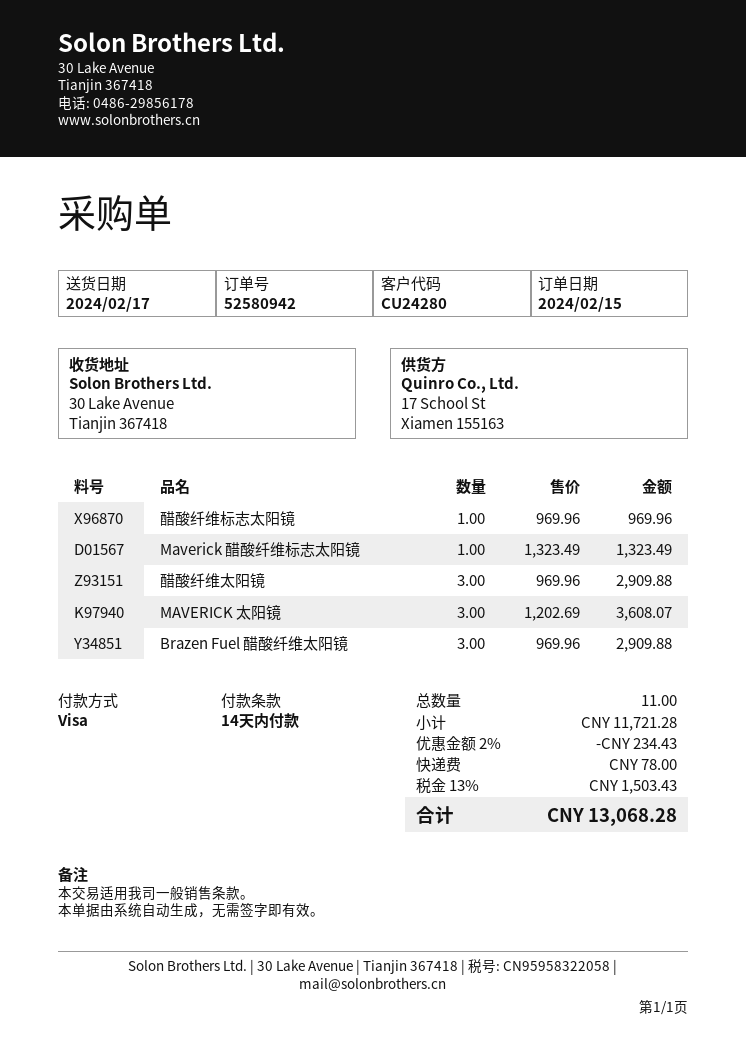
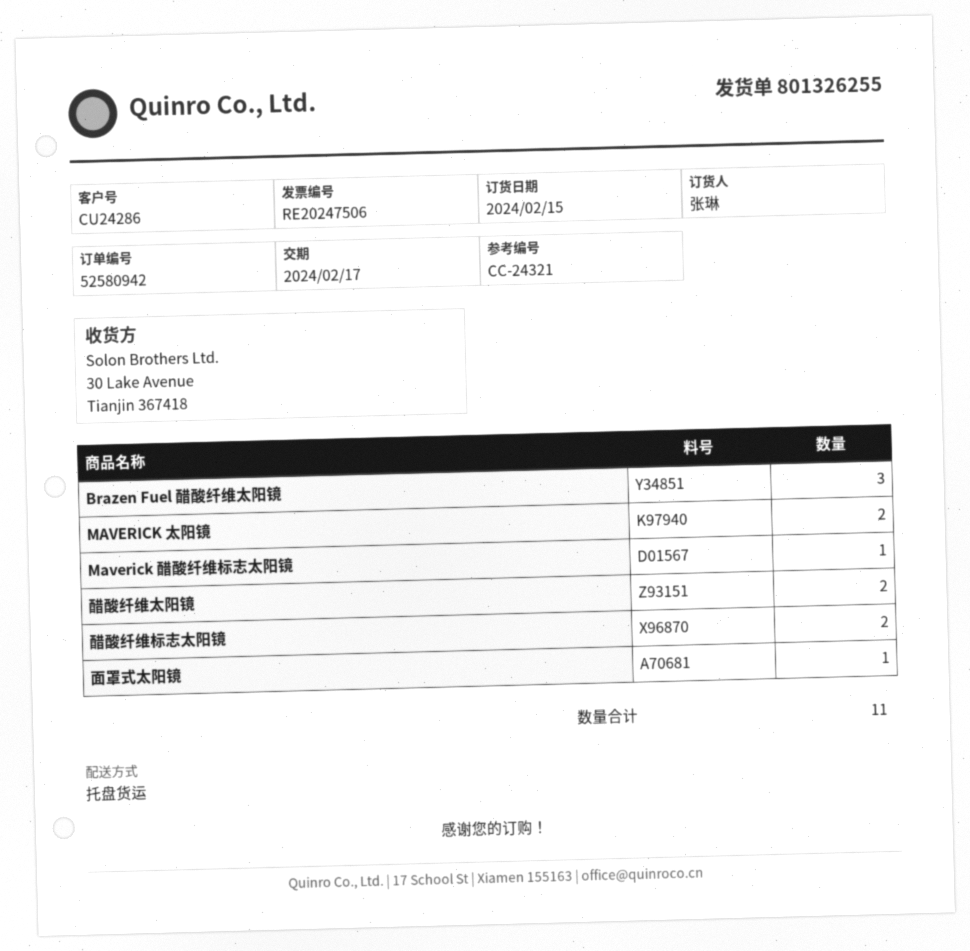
customer number: CU24280 -> CU24286
醋酸纤维标志太阳镜: 1 -> 2
醋酸纤维太阳镜: 3 -> 2
MAVERICK 太阳镜: 3 -> 2
面罩式太阳镜: none -> 1

